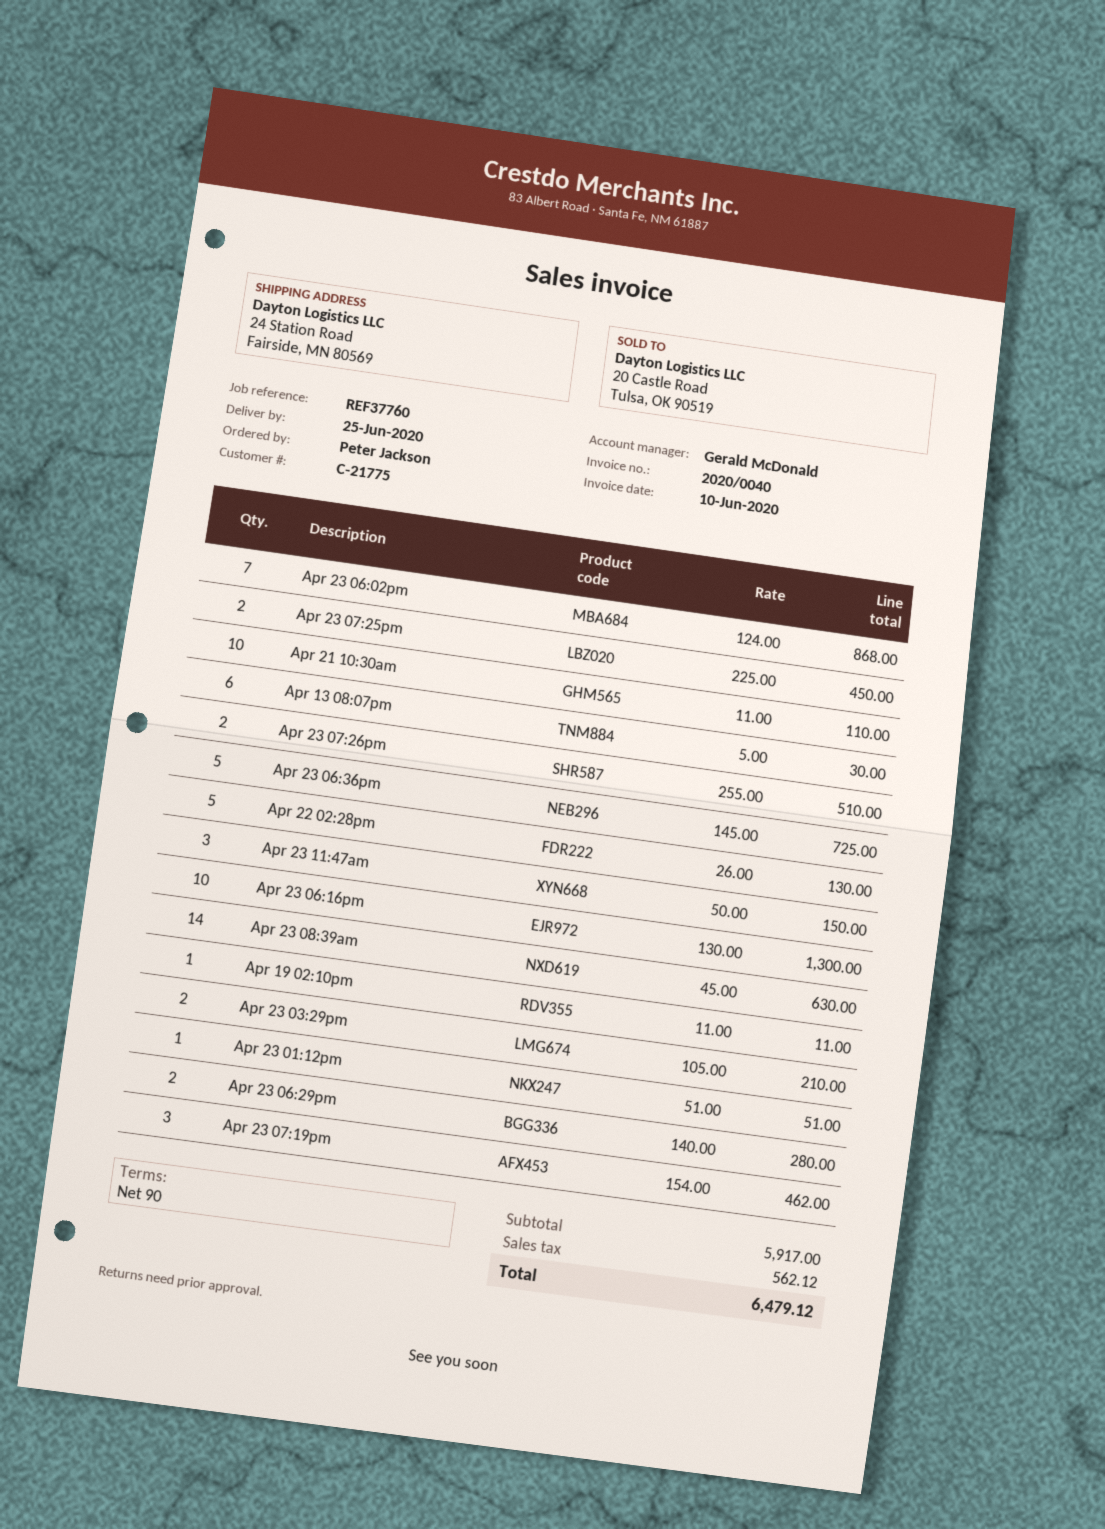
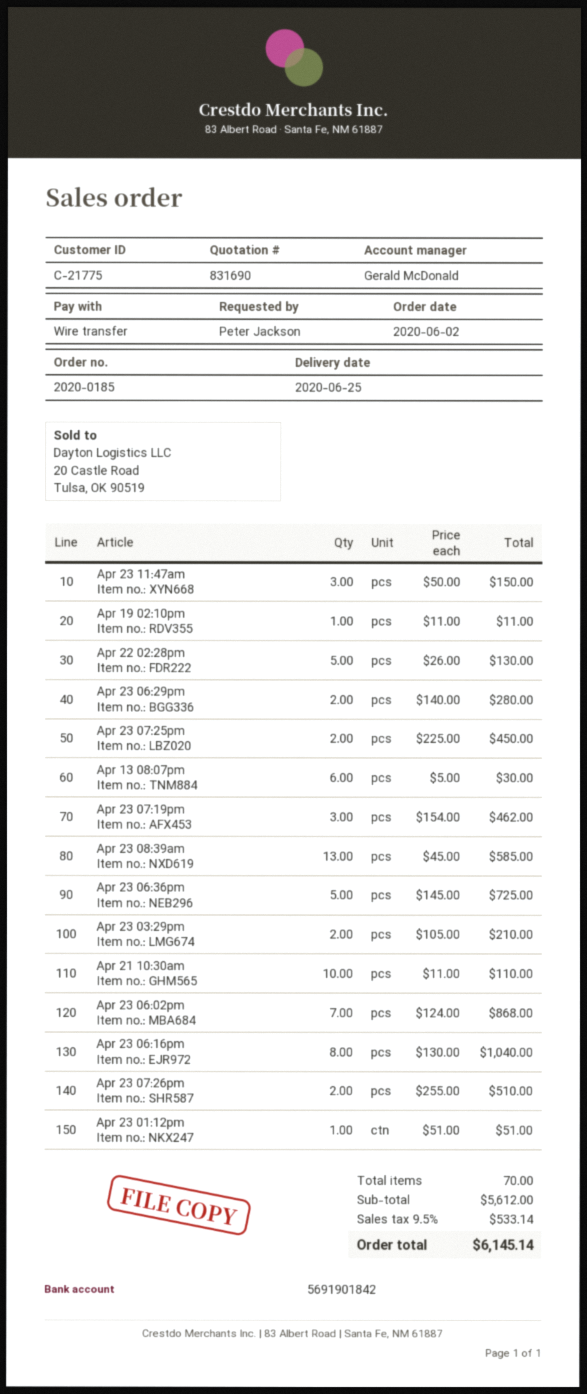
Apr 23 06:16pm: 10 x 130.00 = 1300.00 -> 8 x 130.00 = 1040.00
Apr 23 08:39am: 14 x 45.00 = 630.00 -> 13 x 45.00 = 585.00
subtotal: 5917.00 -> 5612.00
tax: 562.12 -> 533.14
total: 6479.12 -> 6145.14

